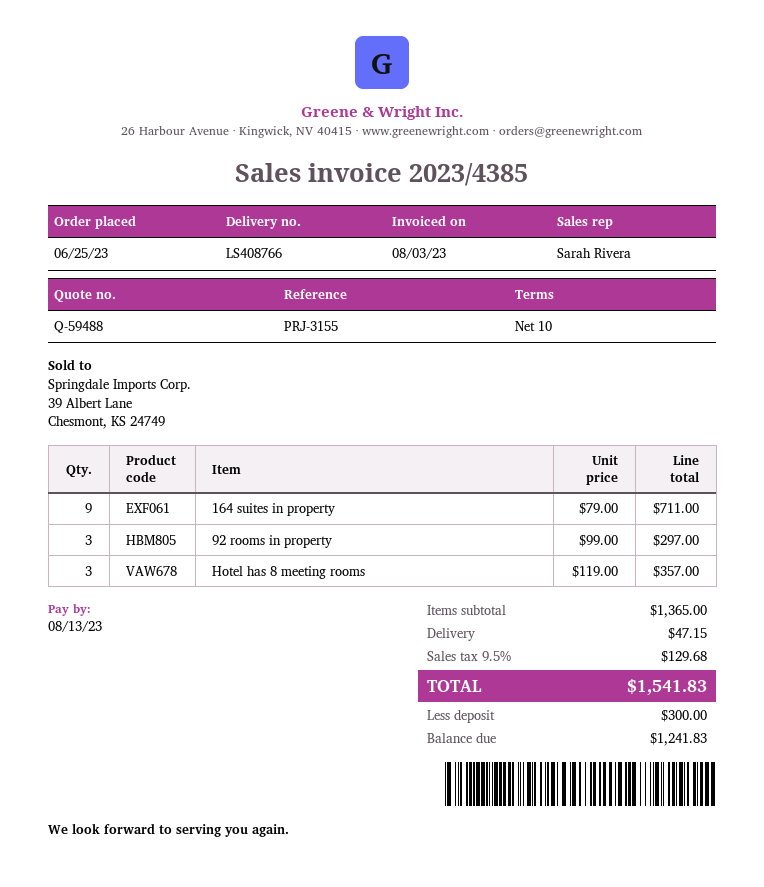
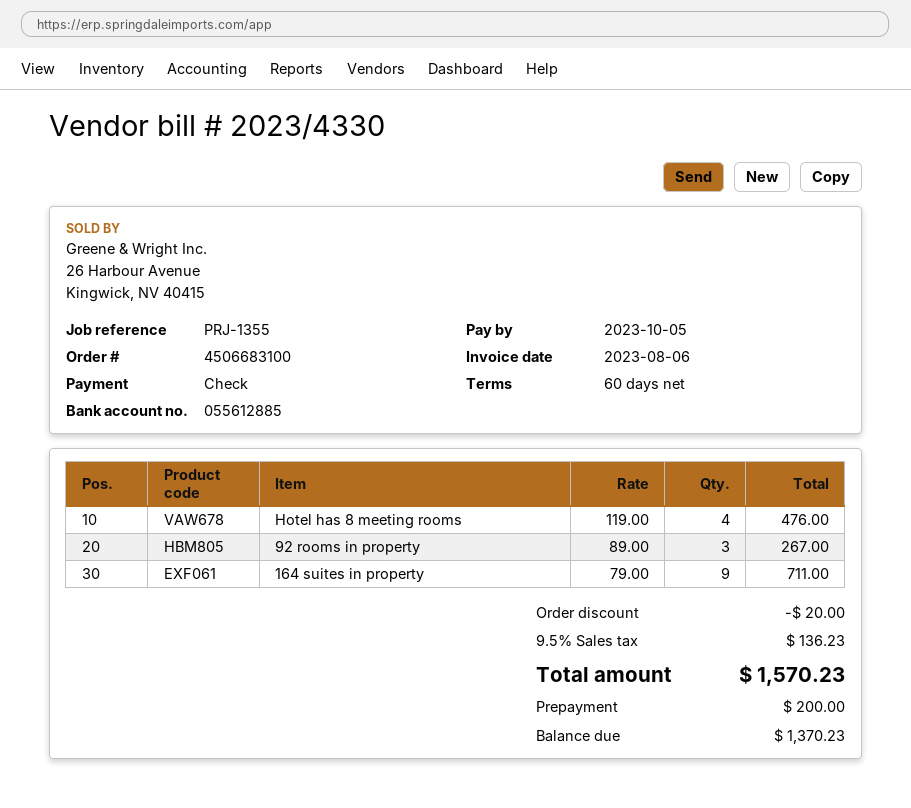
invoice number: 2023/4385 -> 2023/4330
invoice date: 2023-08-03 -> 2023-08-06
payment terms: 10 days -> 60 days
due date: 2023-08-13 -> 2023-10-05
reference: PRJ-3155 -> PRJ-1355
92 rooms in property: 3 x 99.00 = 297.00 -> 3 x 89.00 = 267.00
Hotel has 8 meeting rooms: 3 x 119.00 = 357.00 -> 4 x 119.00 = 476.00
discount: none -> 20.00
shipping: 47.15 -> none
tax: 9.5% = 129.68 -> 9.5% = 136.23
total: 1541.83 -> 1570.23
deposit: 300.00 -> 200.00
balance: 1241.83 -> 1370.23

